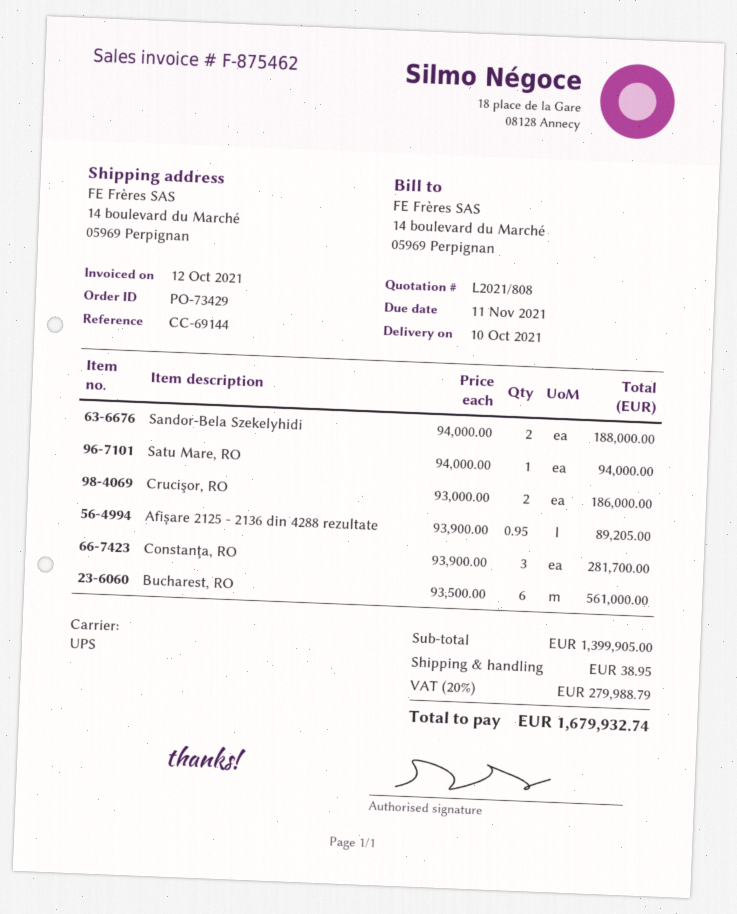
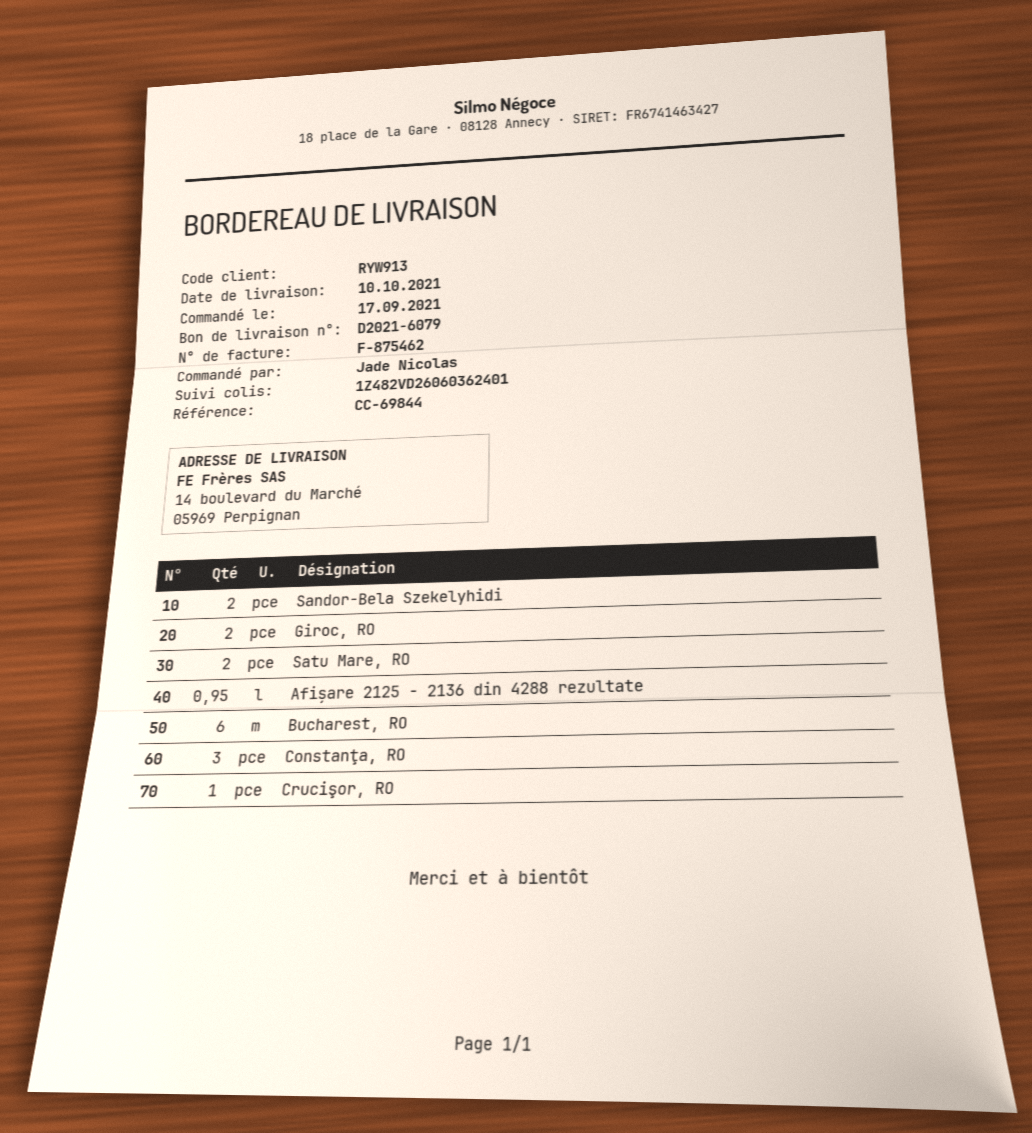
reference: CC-69144 -> CC-69844
Satu Mare, RO: 1 -> 2
Crucişor, RO: 2 -> 1
Giroc, RO: none -> 2

